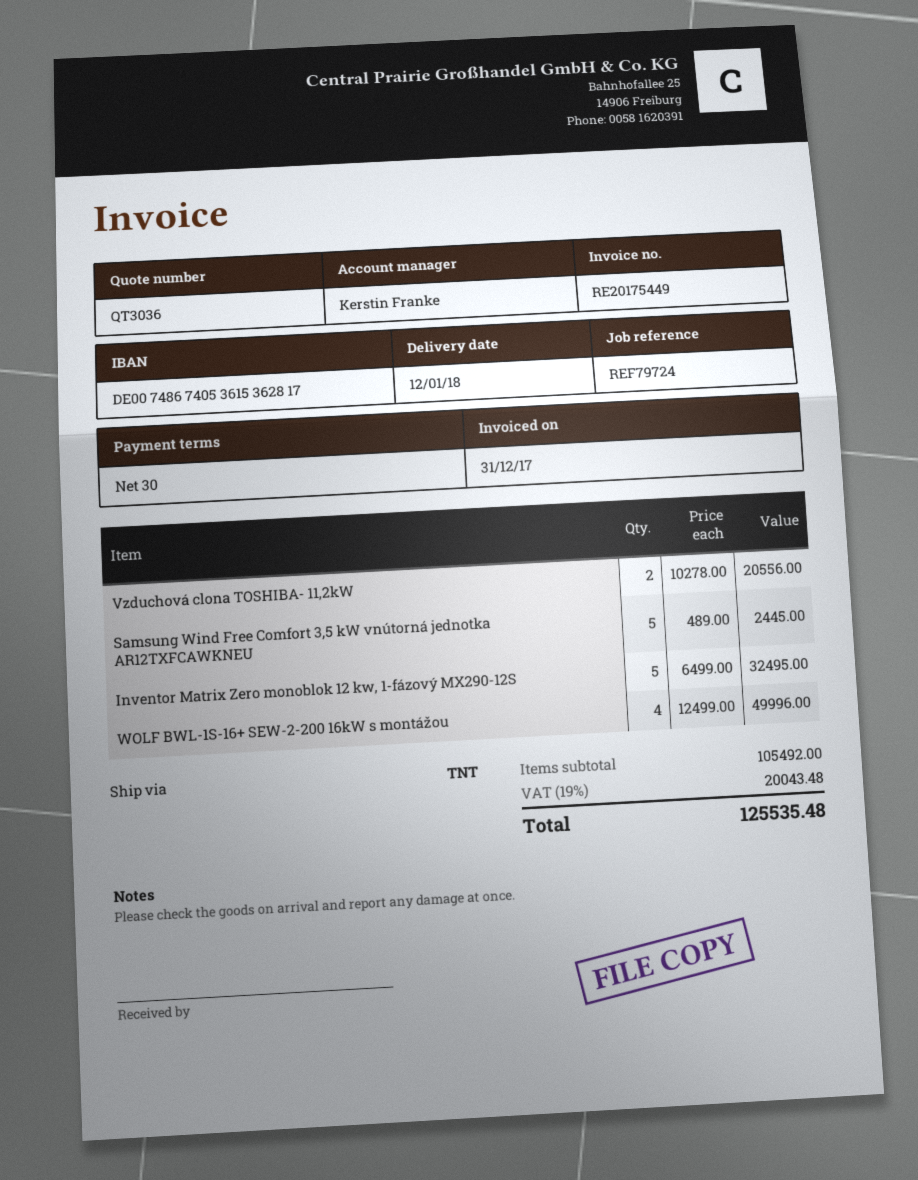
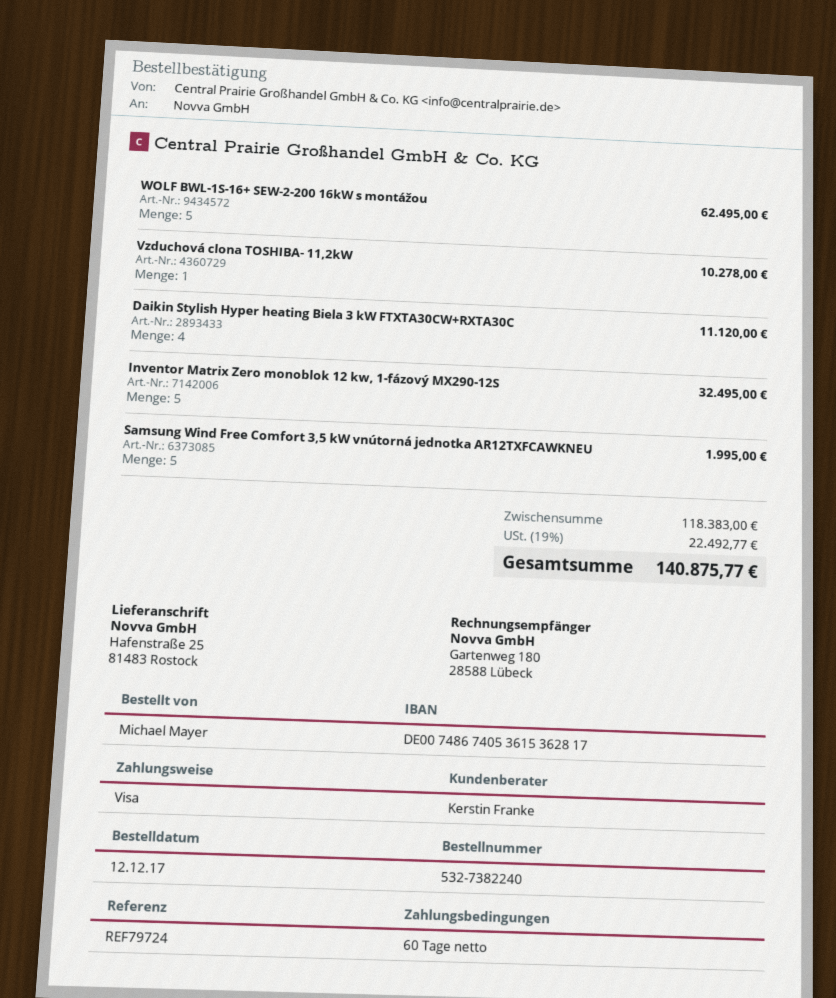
payment terms: 30 days -> 60 days
Vzduchová clona TOSHIBA- 11,2kW: 2 for 20556.00 -> 1 for 10278.00
Samsung Wind Free Comfort 3,5 kW vnútorná jednotka AR12TXFCAWKNEU: 5 for 2445.00 -> 5 for 1995.00
WOLF BWL-1S-16+ SEW-2-200 16kW s montážou: 4 for 49996.00 -> 5 for 62495.00
Daikin Stylish Hyper heating Biela 3 kW FTXTA30CW+RXTA30C: none -> 4 for 11120.00
subtotal: 105492.00 -> 118383.00
tax: 19% = 20043.48 -> 19% = 22492.77
total: 125535.48 -> 140875.77

